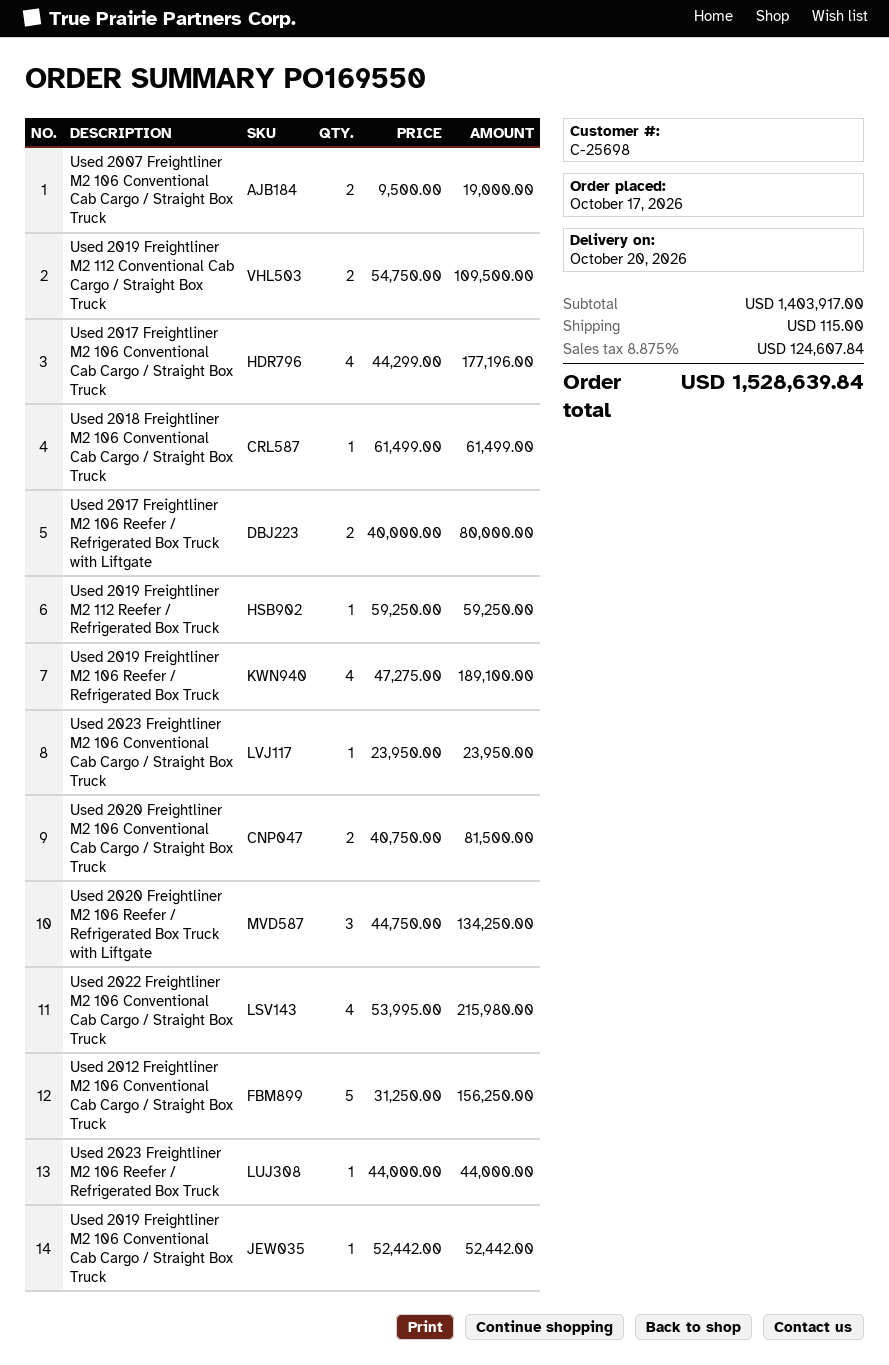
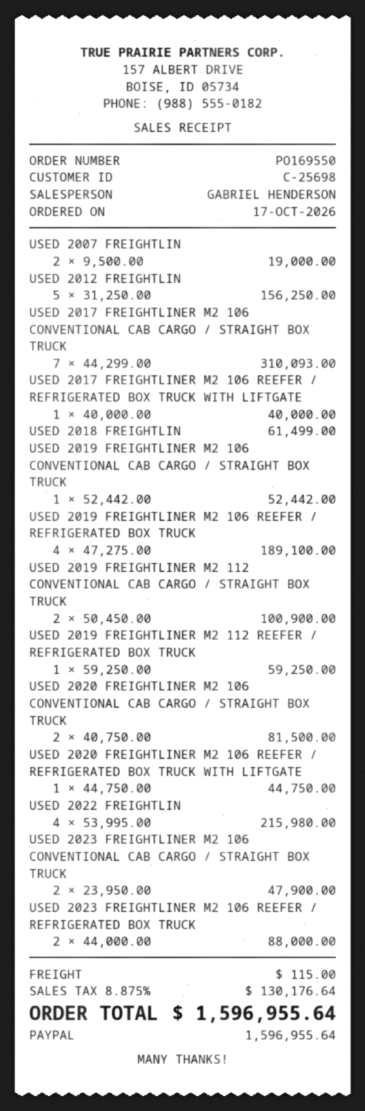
Used 2019 Freightliner M2 112 Conventional Cab Cargo / Straight Box Truck: 2 x 54750.00 = 109500.00 -> 2 x 50450.00 = 100900.00
Used 2017 Freightliner M2 106 Conventional Cab Cargo / Straight Box Truck: 4 x 44299.00 = 177196.00 -> 7 x 44299.00 = 310093.00
Used 2017 Freightliner M2 106 Reefer / Refrigerated Box Truck with Liftgate: 2 x 40000.00 = 80000.00 -> 1 x 40000.00 = 40000.00
Used 2023 Freightliner M2 106 Conventional Cab Cargo / Straight Box Truck: 1 x 23950.00 = 23950.00 -> 2 x 23950.00 = 47900.00
Used 2020 Freightliner M2 106 Reefer / Refrigerated Box Truck with Liftgate: 3 x 44750.00 = 134250.00 -> 1 x 44750.00 = 44750.00
Used 2023 Freightliner M2 106 Reefer / Refrigerated Box Truck: 1 x 44000.00 = 44000.00 -> 2 x 44000.00 = 88000.00
tax: 8.875% = 124607.84 -> 8.875% = 130176.64
total: 1528639.84 -> 1596955.64

